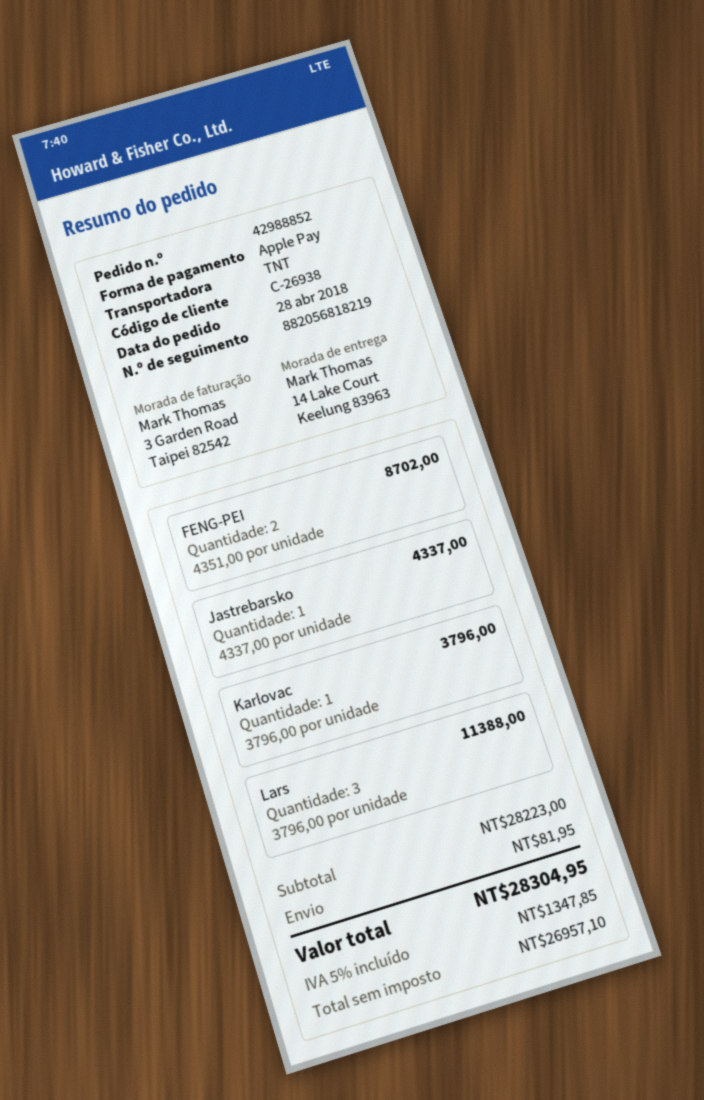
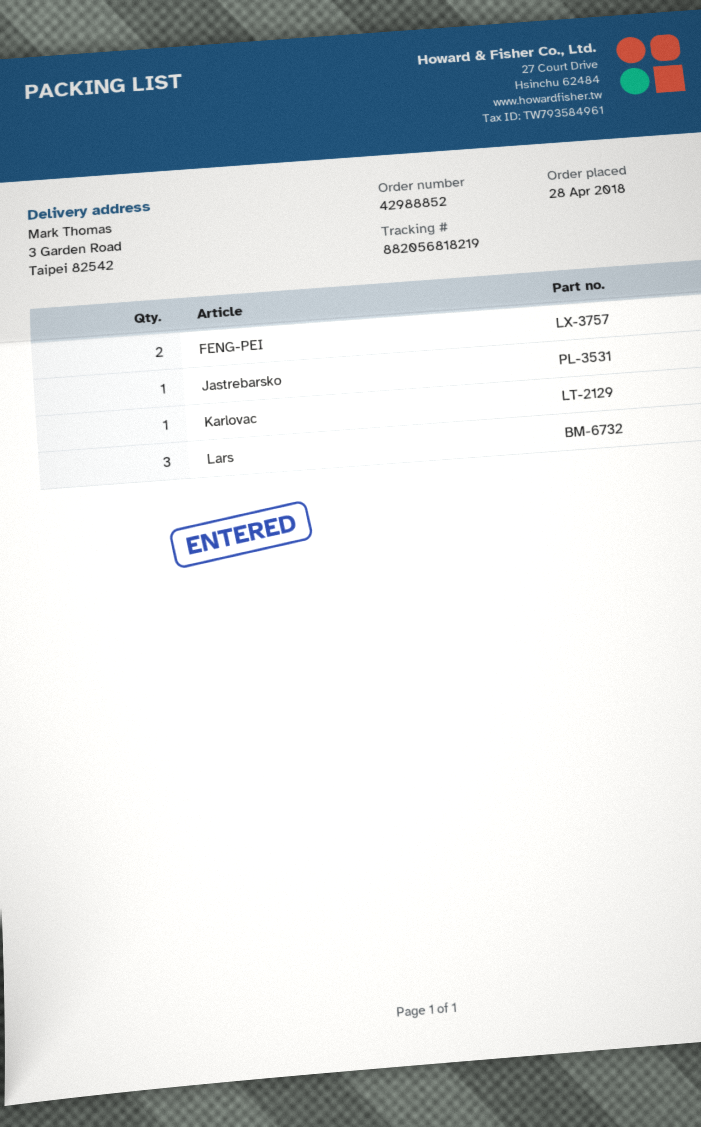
ship to: 14 Lake Court, Keelung 83963 -> 3 Garden Road, Taipei 82542

